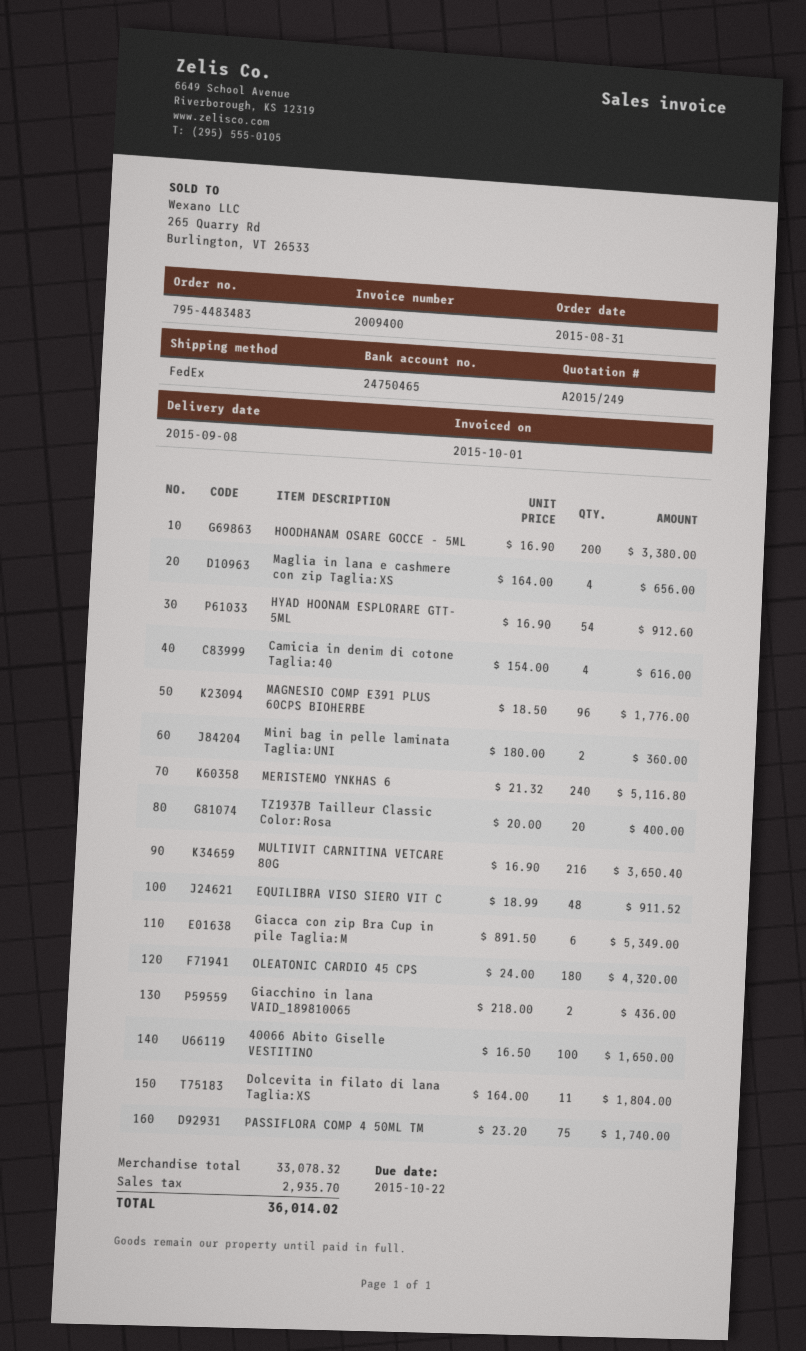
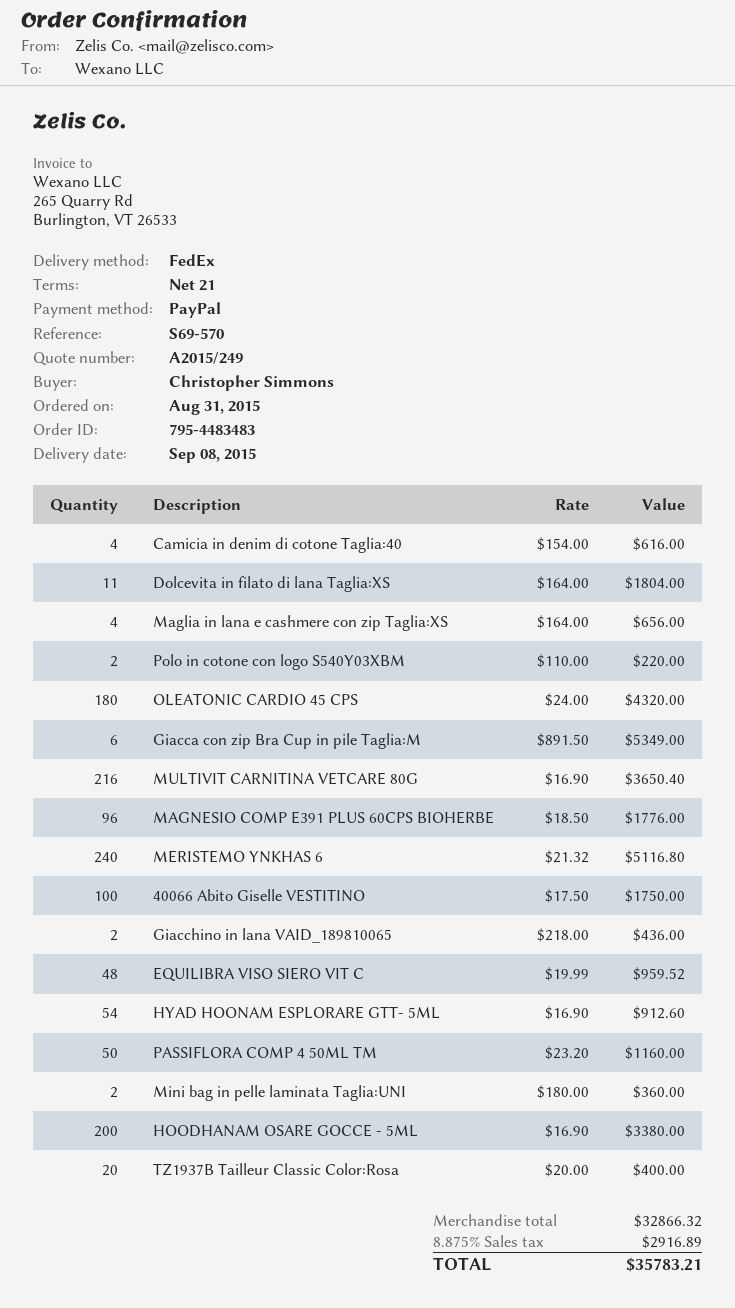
EQUILIBRA VISO SIERO VIT C: 48 x 18.99 = 911.52 -> 48 x 19.99 = 959.52
40066 Abito Giselle VESTITINO: 100 x 16.50 = 1650.00 -> 100 x 17.50 = 1750.00
PASSIFLORA COMP 4 50ML TM: 75 x 23.20 = 1740.00 -> 50 x 23.20 = 1160.00
Polo in cotone con logo S540Y03XBM: none -> 2 x 110.00 = 220.00
subtotal: 33078.32 -> 32866.32
tax: 2935.70 -> 2916.89
total: 36014.02 -> 35783.21

